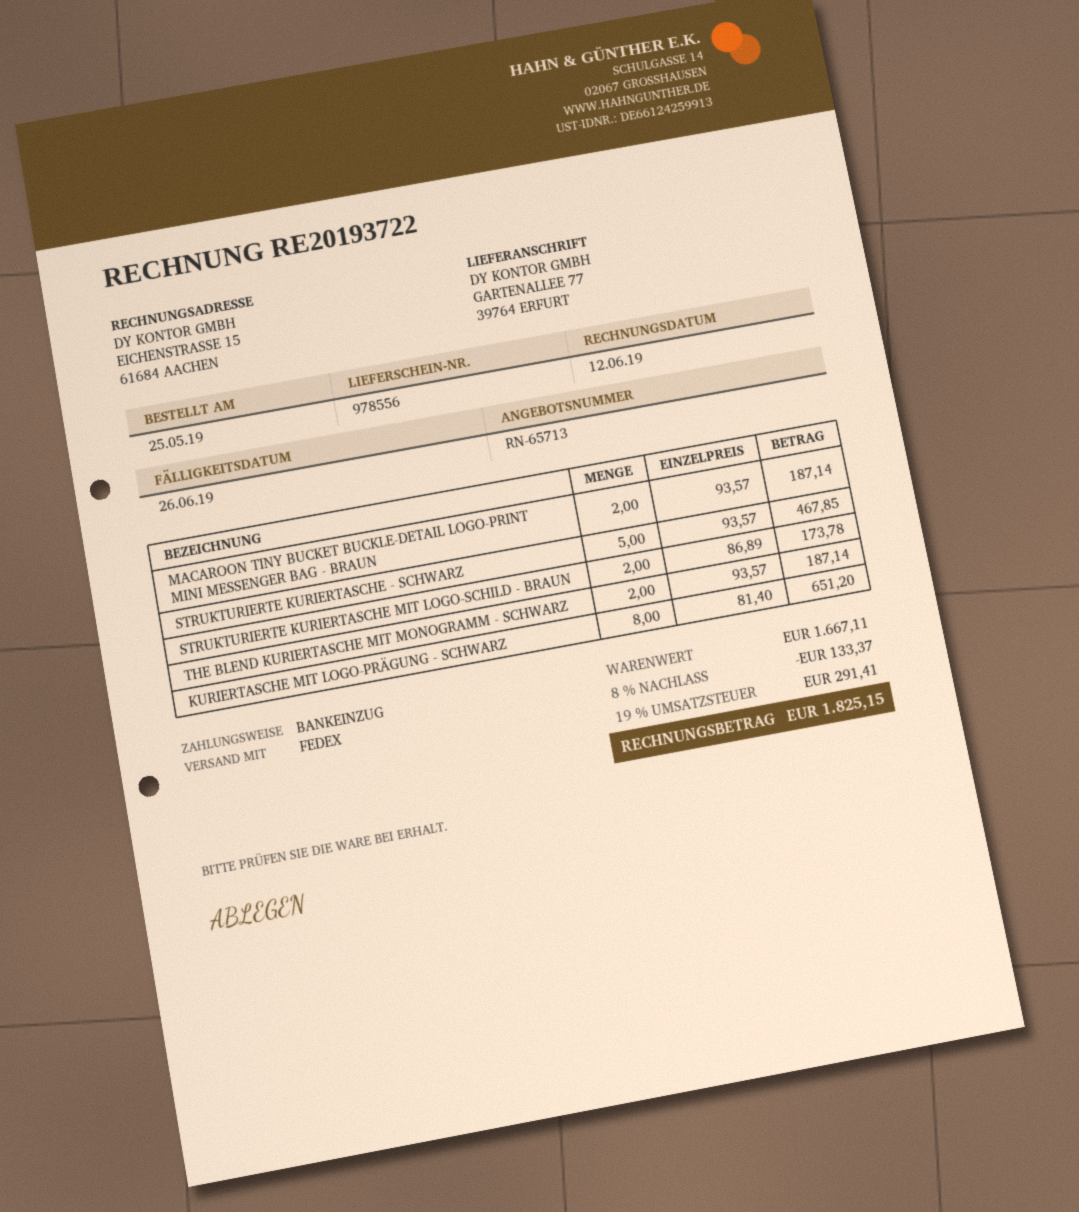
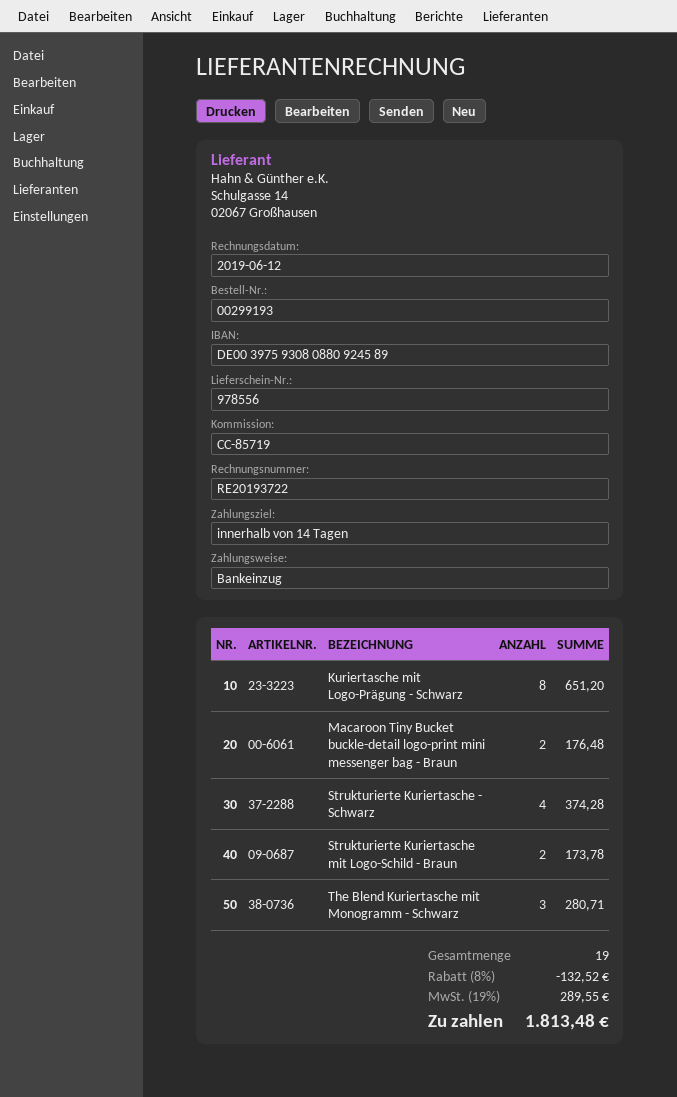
MACAROON TINY BUCKET BUCKLE-DETAIL LOGO-PRINT MINI MESSENGER BAG - BRAUN: 2 for 187.14 -> 2 for 176.48
STRUKTURIERTE KURIERTASCHE - SCHWARZ: 5 for 467.85 -> 4 for 374.28
THE BLEND KURIERTASCHE MIT MONOGRAMM - SCHWARZ: 2 for 187.14 -> 3 for 280.71
discount: 8% = 133.37 -> 8% = 132.52
tax: 19% = 291.41 -> 19% = 289.55
total: 1825.15 -> 1813.48

